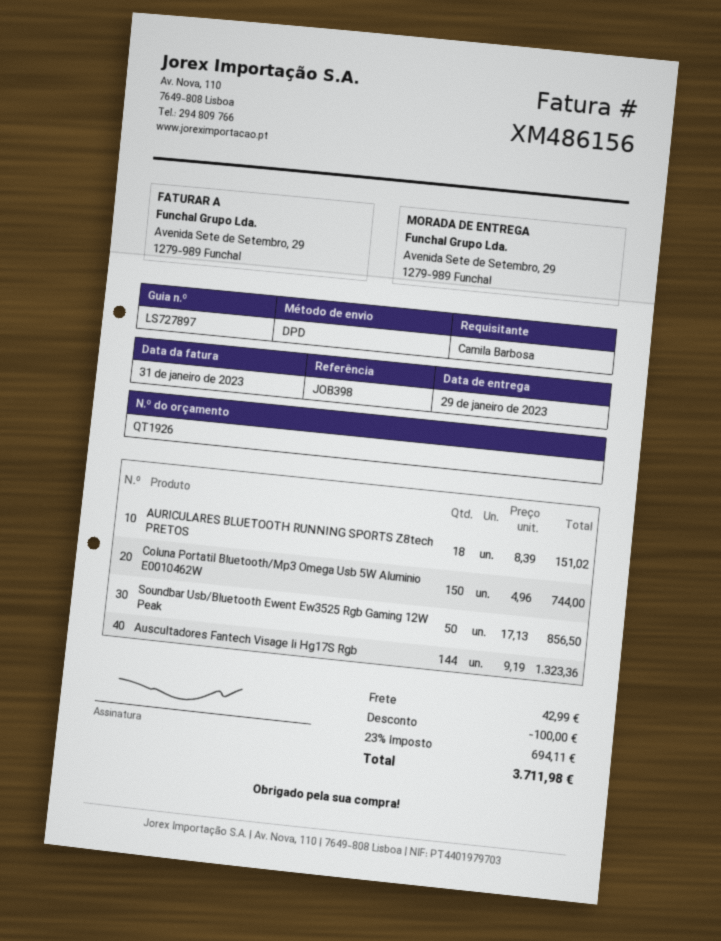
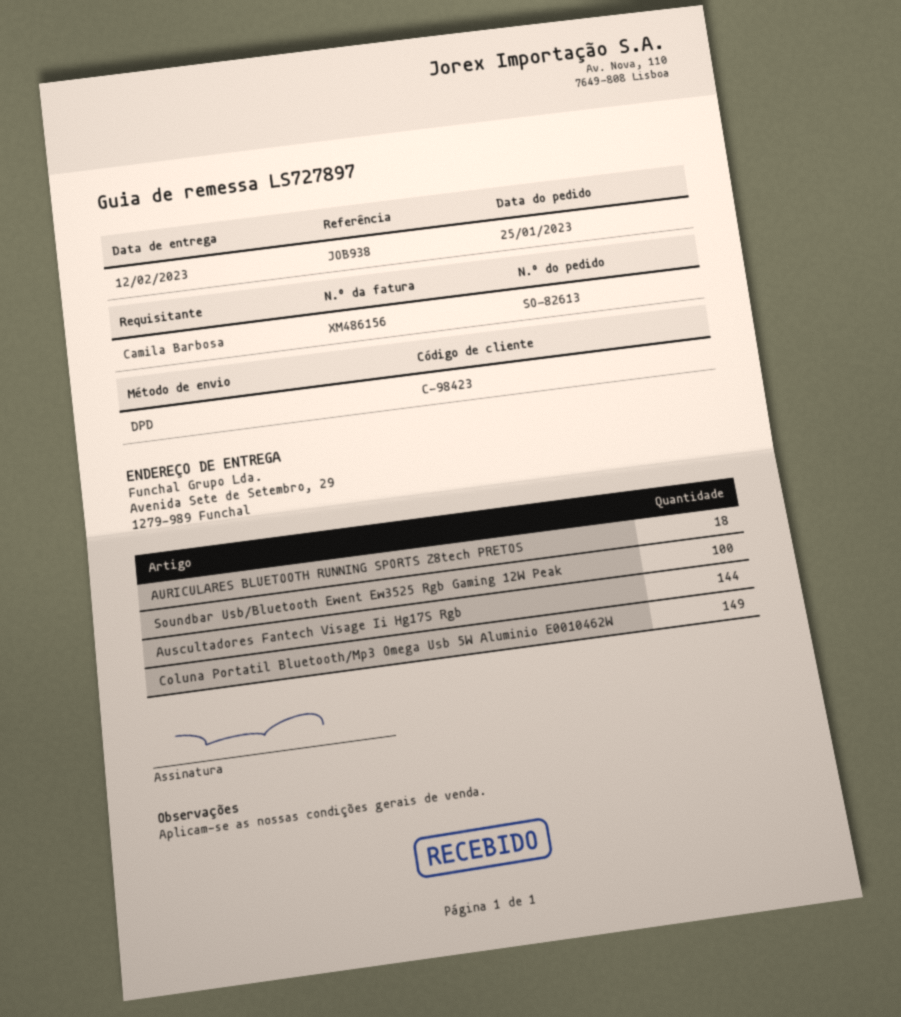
delivery date: 2023-01-29 -> 2023-02-12
reference: JOB398 -> JOB938
Coluna Portatil Bluetooth/Mp3 Omega Usb 5W Aluminio E0010462W: 150 -> 149
Soundbar Usb/Bluetooth Ewent Ew3525 Rgb Gaming 12W Peak: 50 -> 100

